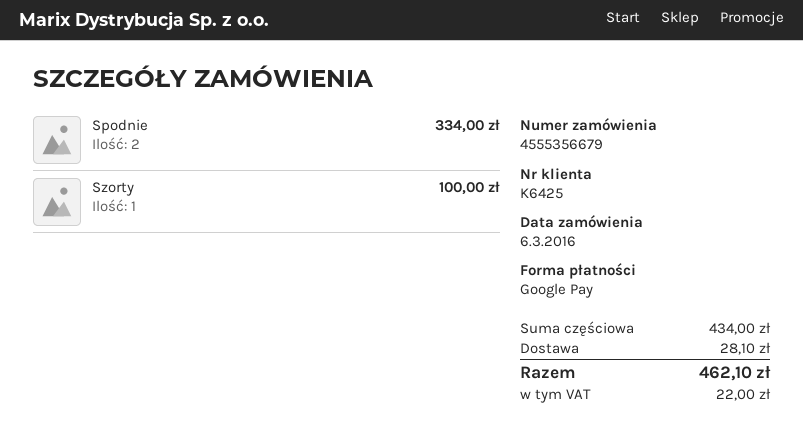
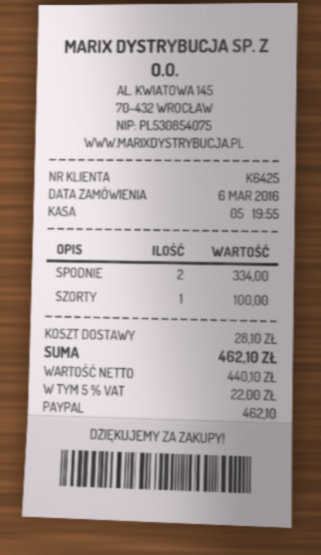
payment method: Google Pay -> PayPal

